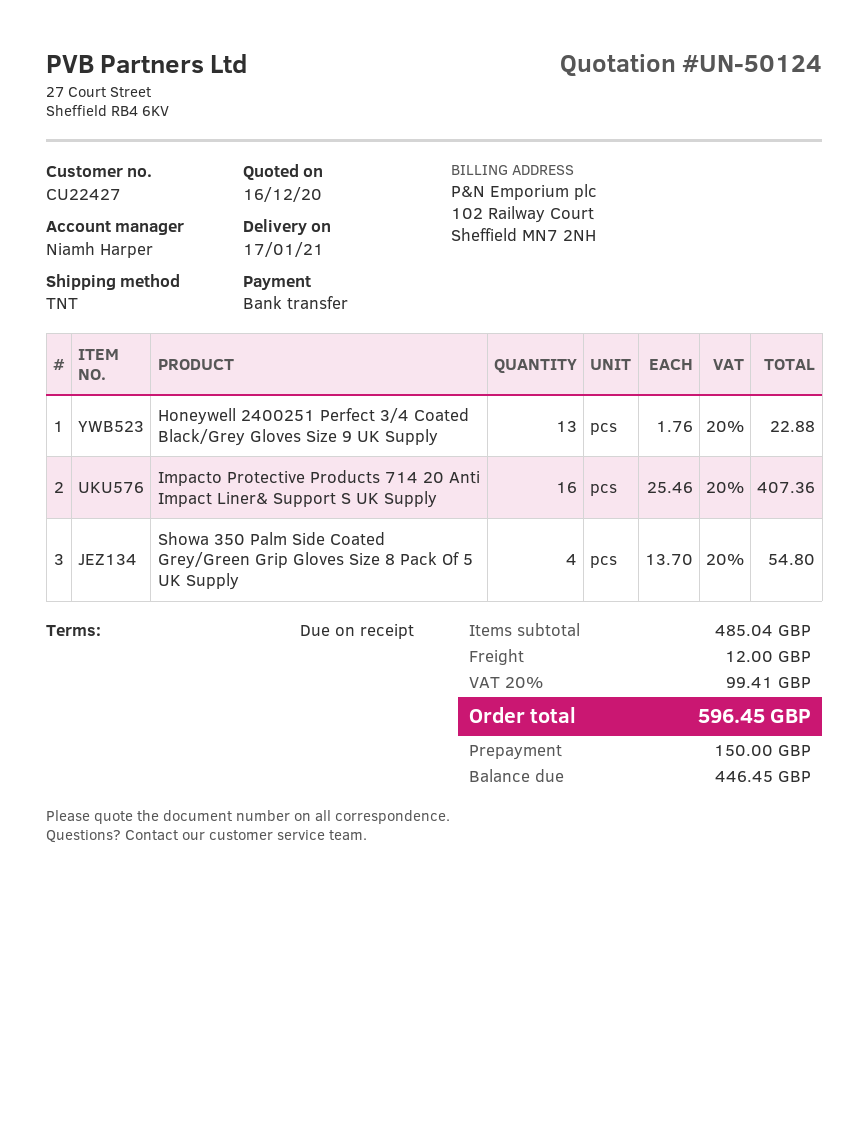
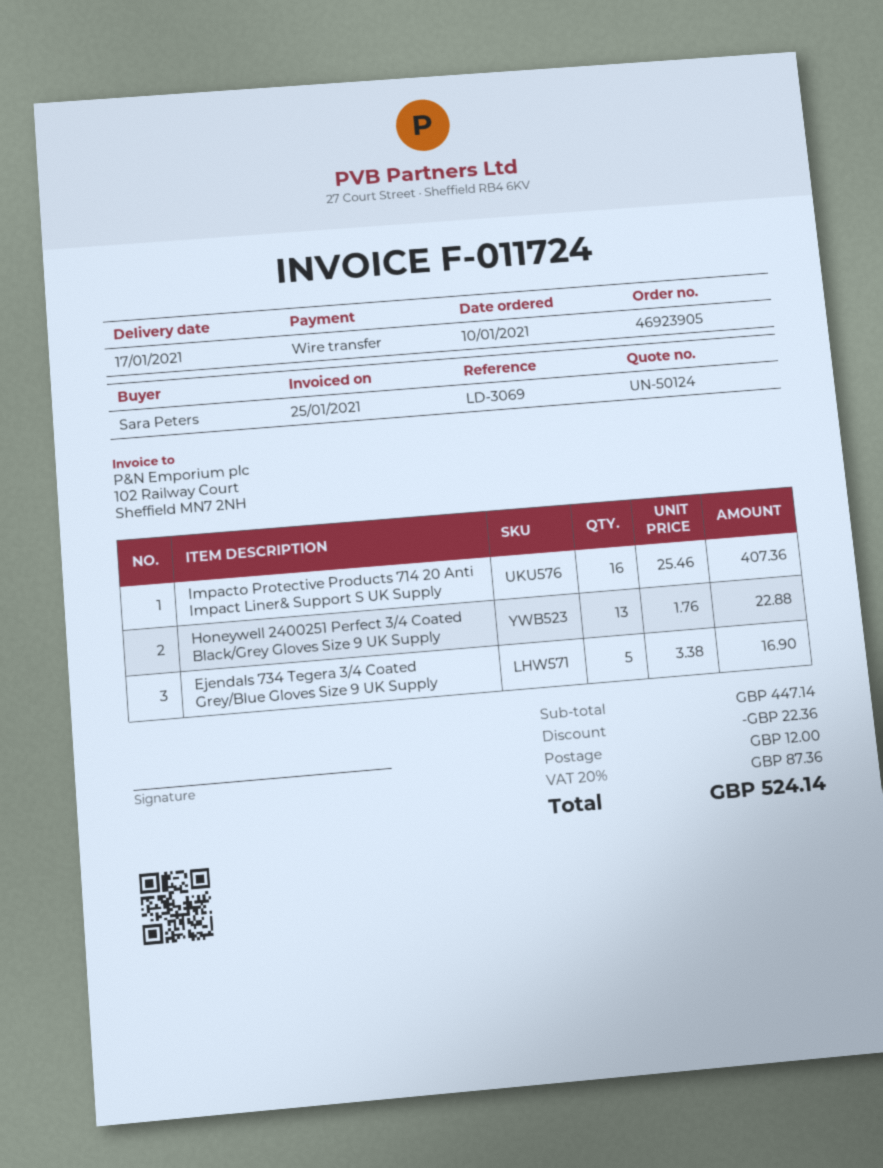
Showa 350 Palm Side Coated Grey/Green Grip Gloves Size 8 Pack Of 5 UK Supply: 4 x 13.70 = 54.80 -> none
Ejendals 734 Tegera 3/4 Coated Grey/Blue Gloves Size 9 UK Supply: none -> 5 x 3.38 = 16.90
subtotal: 485.04 -> 447.14
discount: none -> 22.36
tax: 20% = 99.41 -> 20% = 87.36
total: 596.45 -> 524.14

